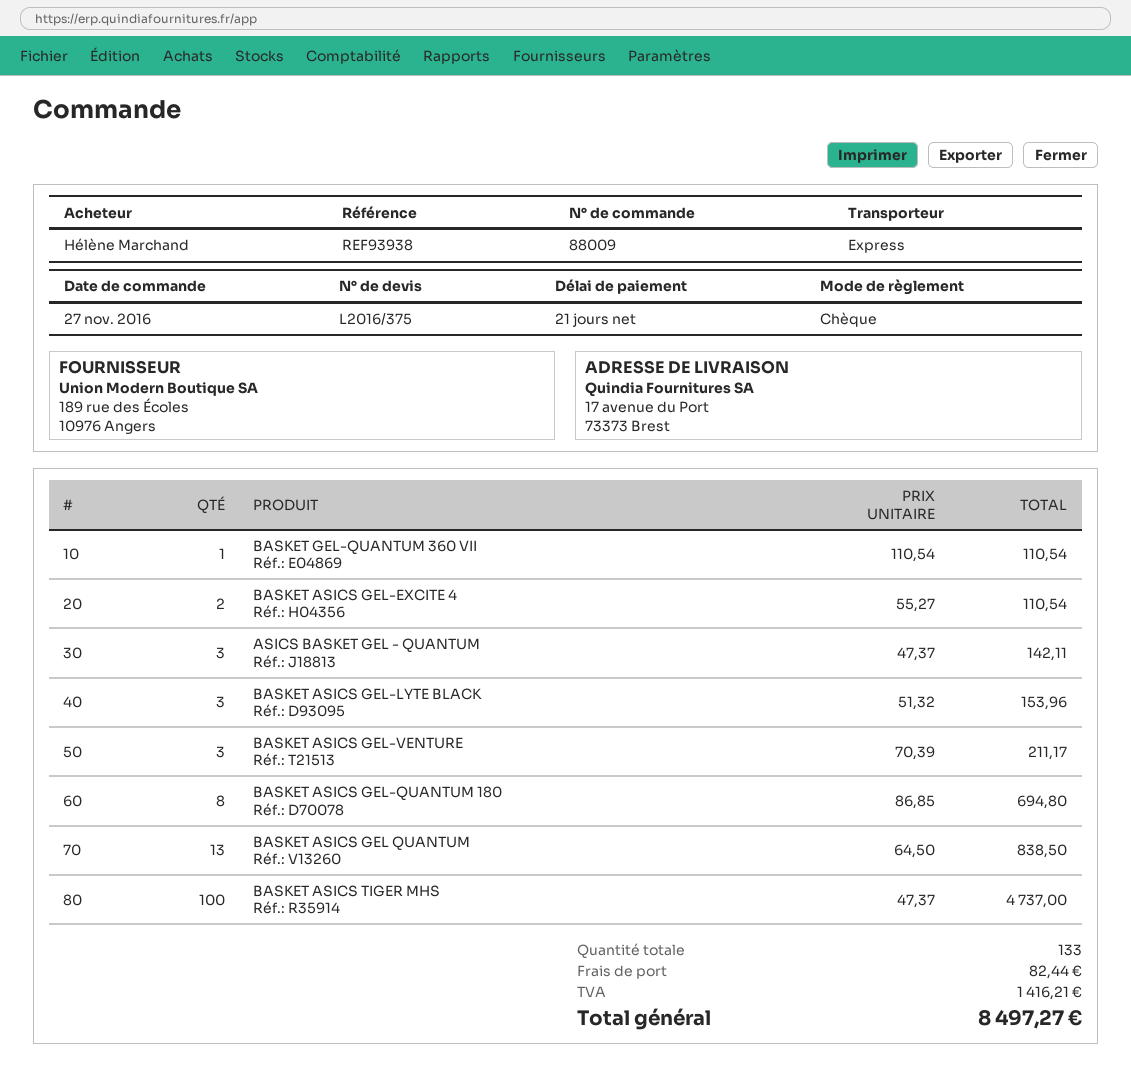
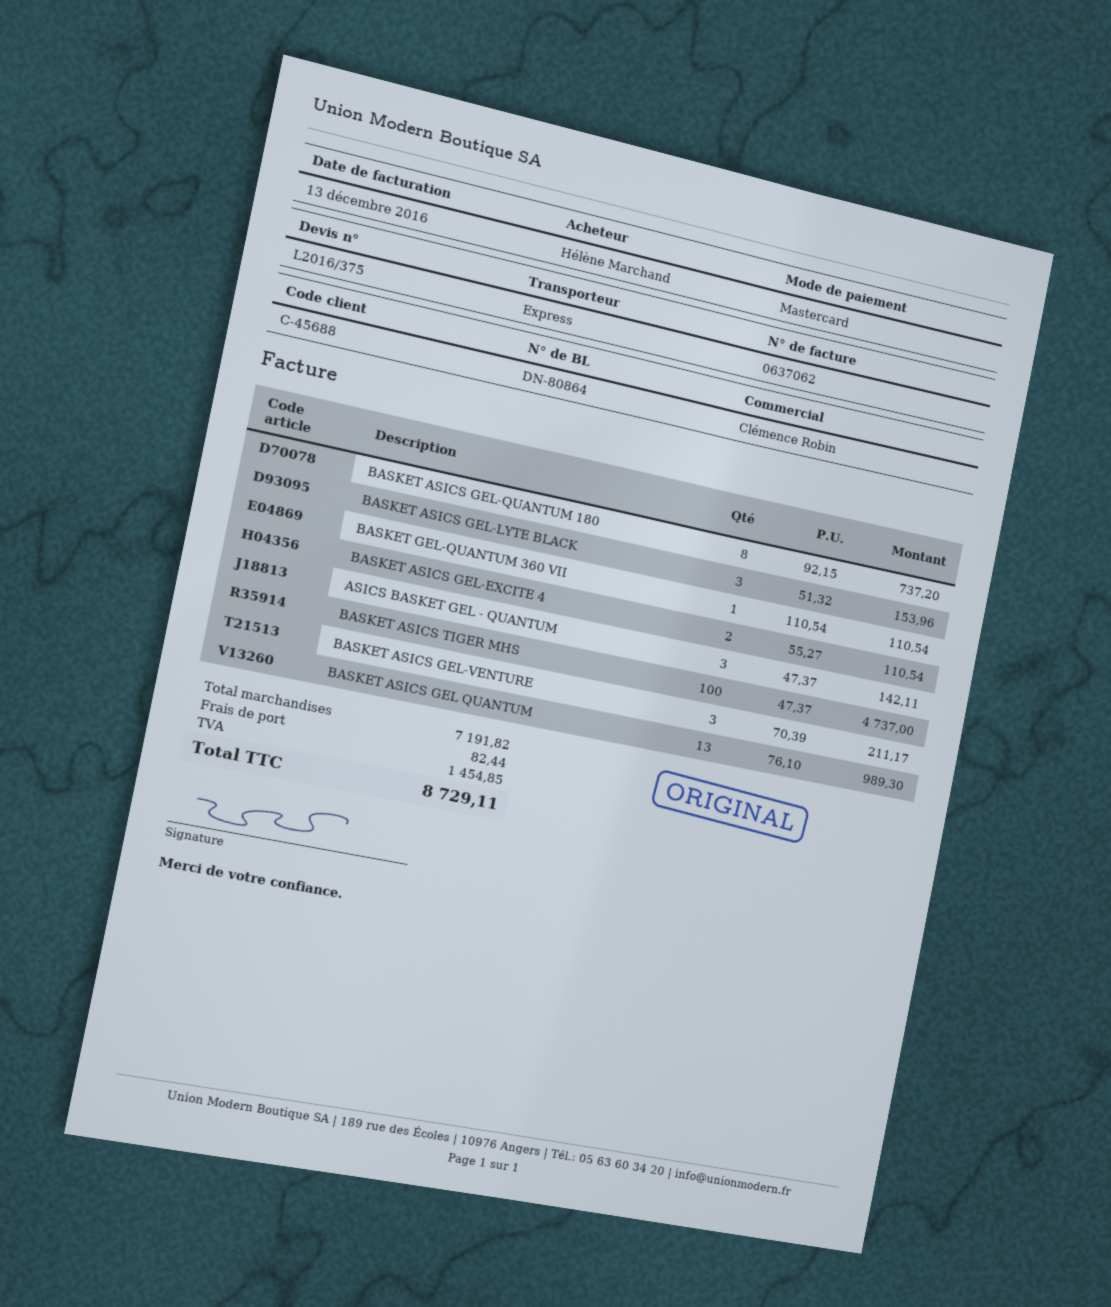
payment method: cheque -> Mastercard
BASKET ASICS GEL-QUANTUM 180: 8 x 86.85 = 694.80 -> 8 x 92.15 = 737.20
BASKET ASICS GEL QUANTUM: 13 x 64.50 = 838.50 -> 13 x 76.10 = 989.30
tax: 1416.21 -> 1454.85
total: 8497.27 -> 8729.11

